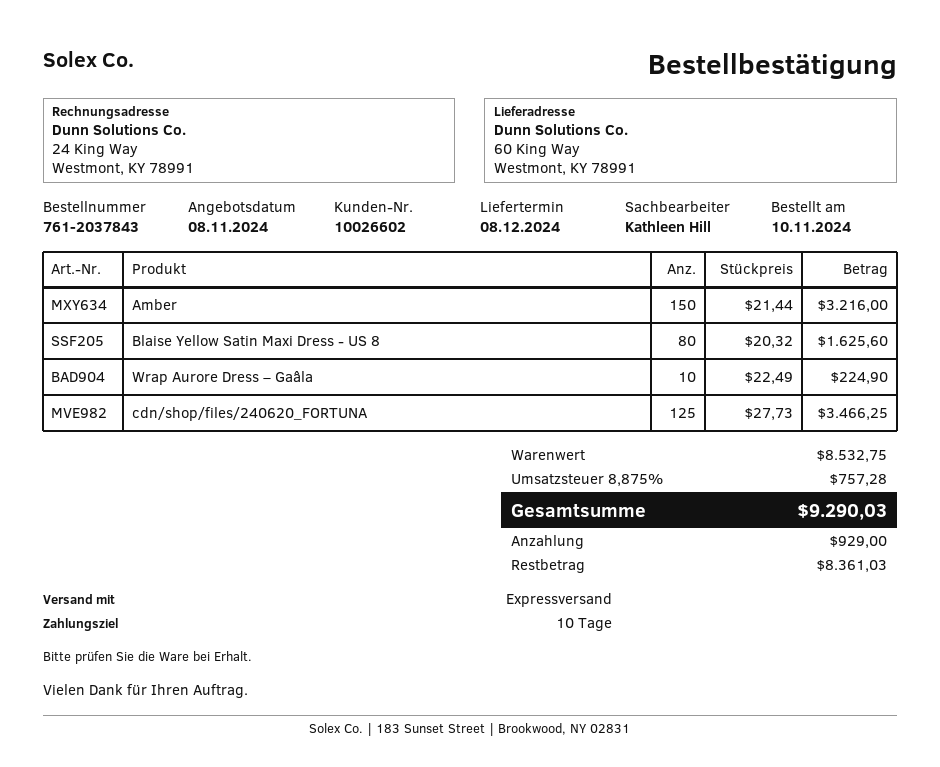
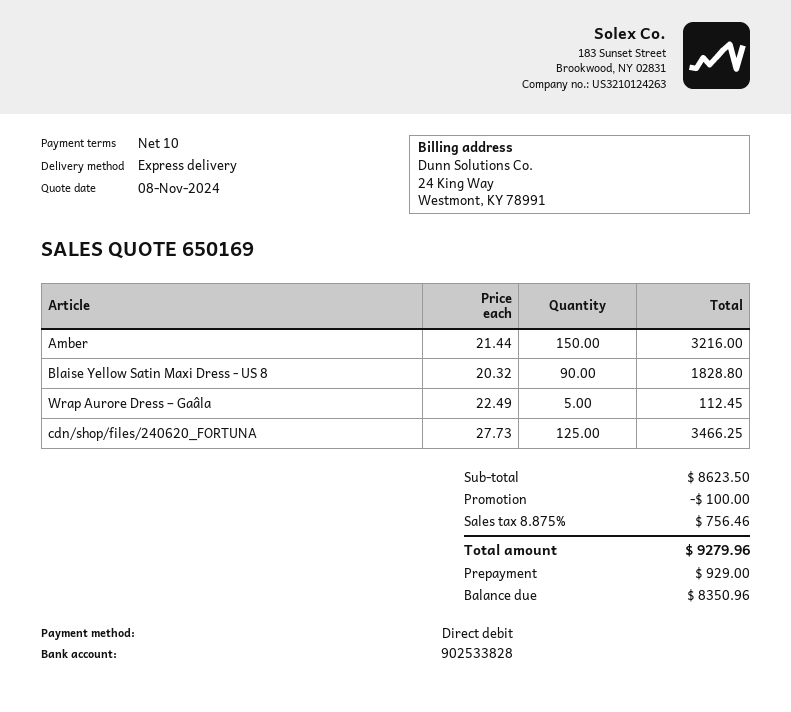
Blaise Yellow Satin Maxi Dress - US 8: 80 x 20.32 = 1625.60 -> 90 x 20.32 = 1828.80
Wrap Aurore Dress – Gaâla: 10 x 22.49 = 224.90 -> 5 x 22.49 = 112.45
subtotal: 8532.75 -> 8623.50
discount: none -> 100.00
tax: 8.875% = 757.28 -> 8.875% = 756.46
total: 9290.03 -> 9279.96
balance: 8361.03 -> 8350.96

